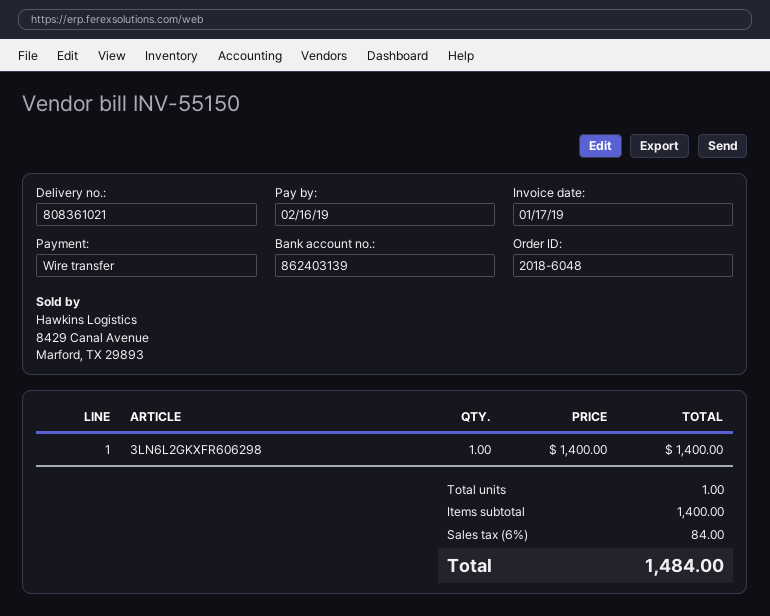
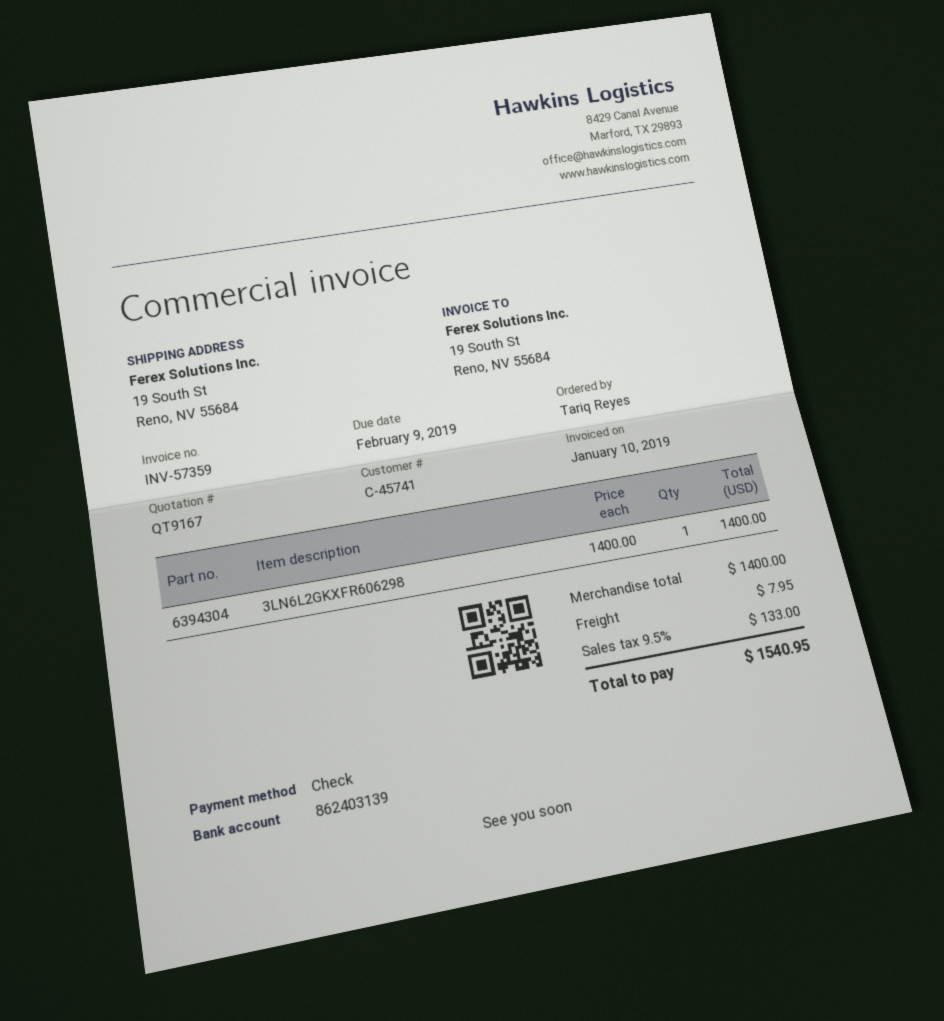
invoice number: INV-55150 -> INV-57359
invoice date: 2019-01-17 -> 2019-01-10
due date: 2019-02-16 -> 2019-02-09
payment method: bank transfer -> cheque
shipping: none -> 7.95
tax: 6% = 84.00 -> 9.5% = 133.00
total: 1484.00 -> 1540.95

